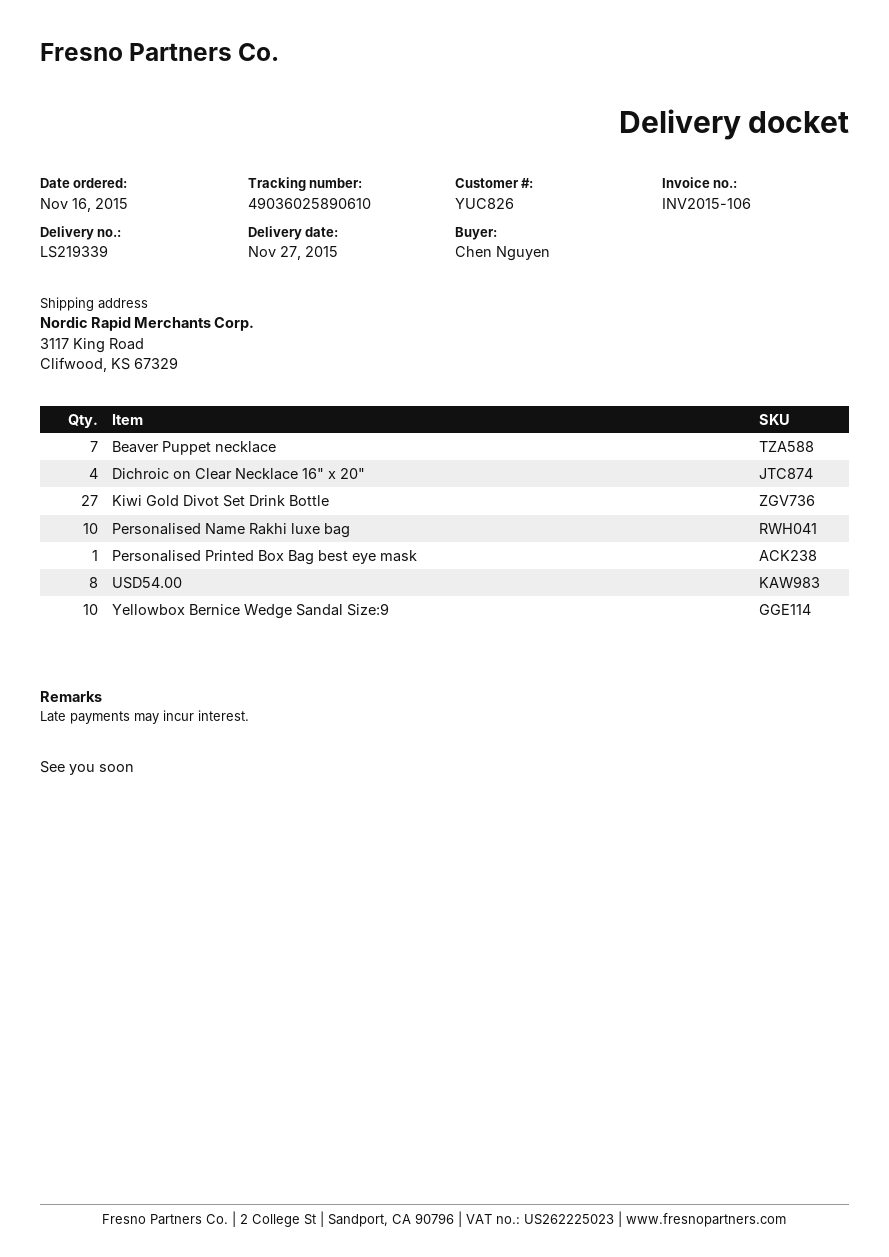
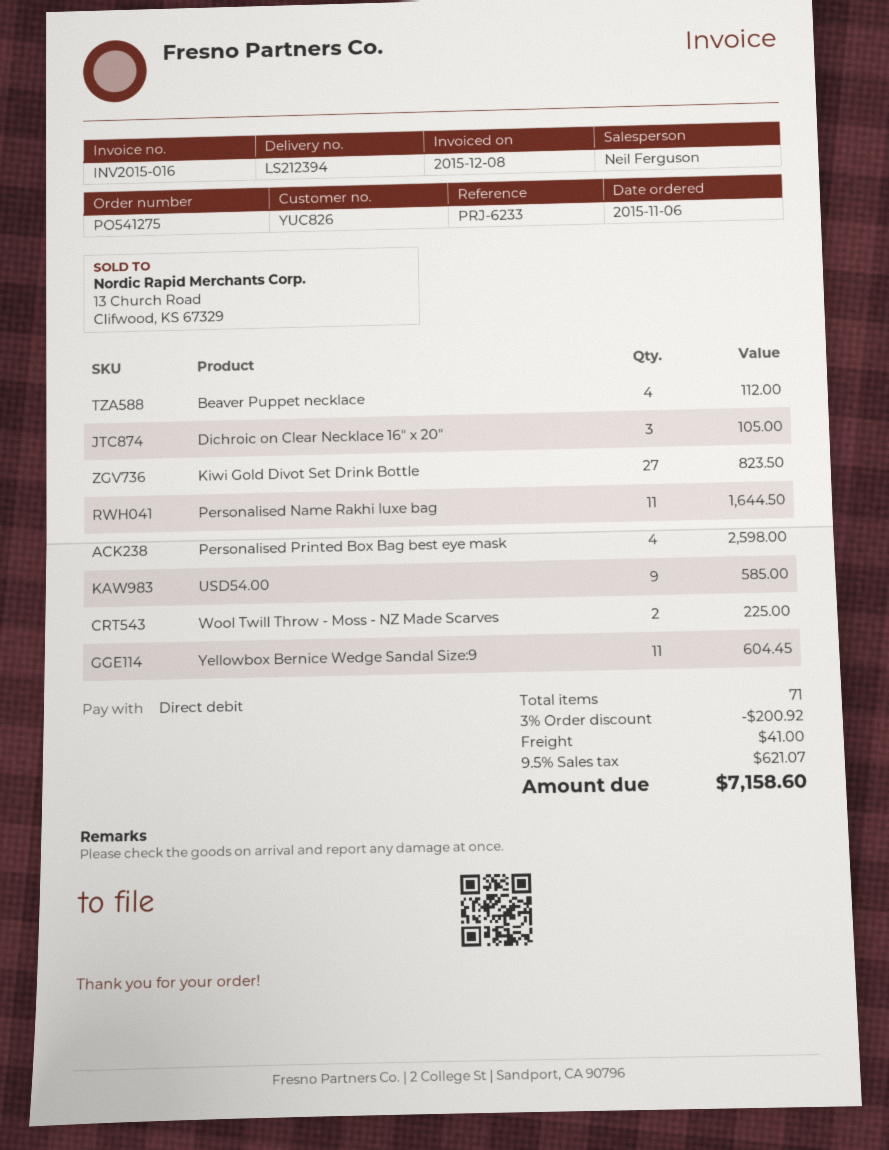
order date: 2015-11-16 -> 2015-11-06
delivery note number: LS219339 -> LS212394
invoice number: INV2015-106 -> INV2015-016
Beaver Puppet necklace: 7 -> 4
Dichroic on Clear Necklace 16" x 20": 4 -> 3
Personalised Name Rakhi luxe bag: 10 -> 11
Personalised Printed Box Bag best eye mask: 1 -> 4
USD54.00: 8 -> 9
Yellowbox Bernice Wedge Sandal Size:9: 10 -> 11
Wool Twill Throw - Moss - NZ Made Scarves: none -> 2

